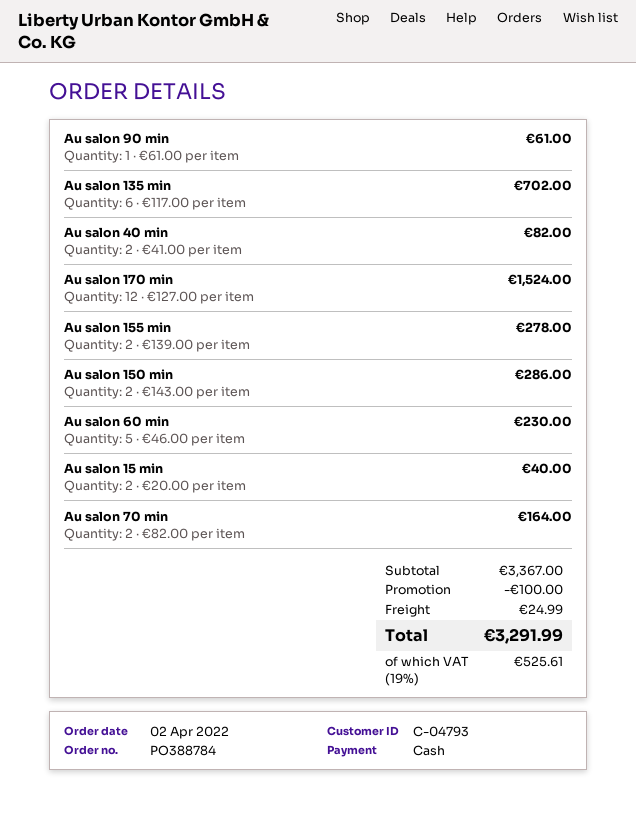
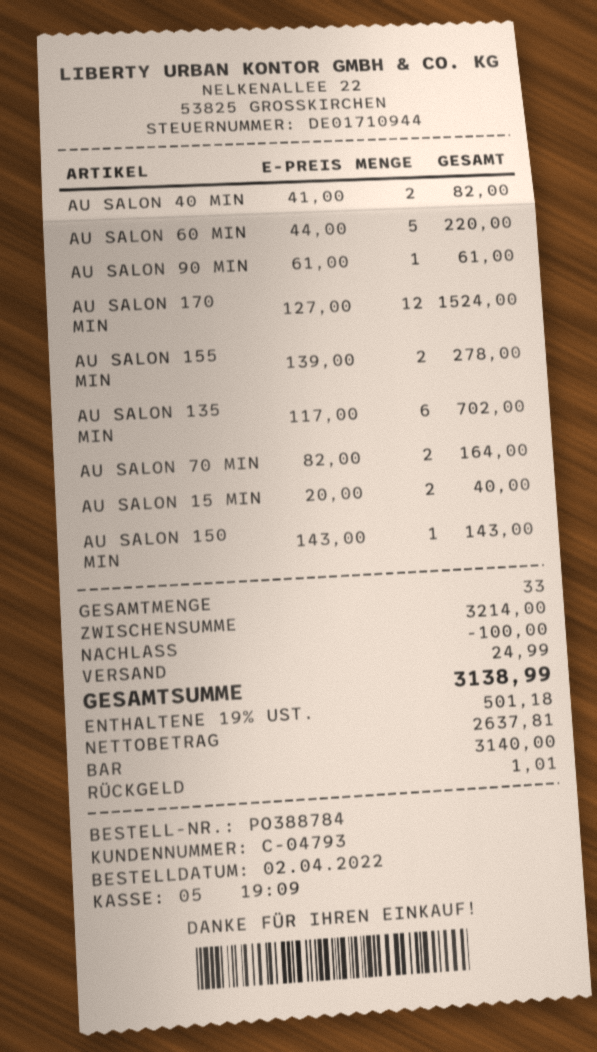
Au salon 150 min: 2 x 143.00 = 286.00 -> 1 x 143.00 = 143.00
Au salon 60 min: 5 x 46.00 = 230.00 -> 5 x 44.00 = 220.00
subtotal: 3367.00 -> 3214.00
tax: 19% = 525.61 -> 19% = 501.18
total: 3291.99 -> 3138.99

